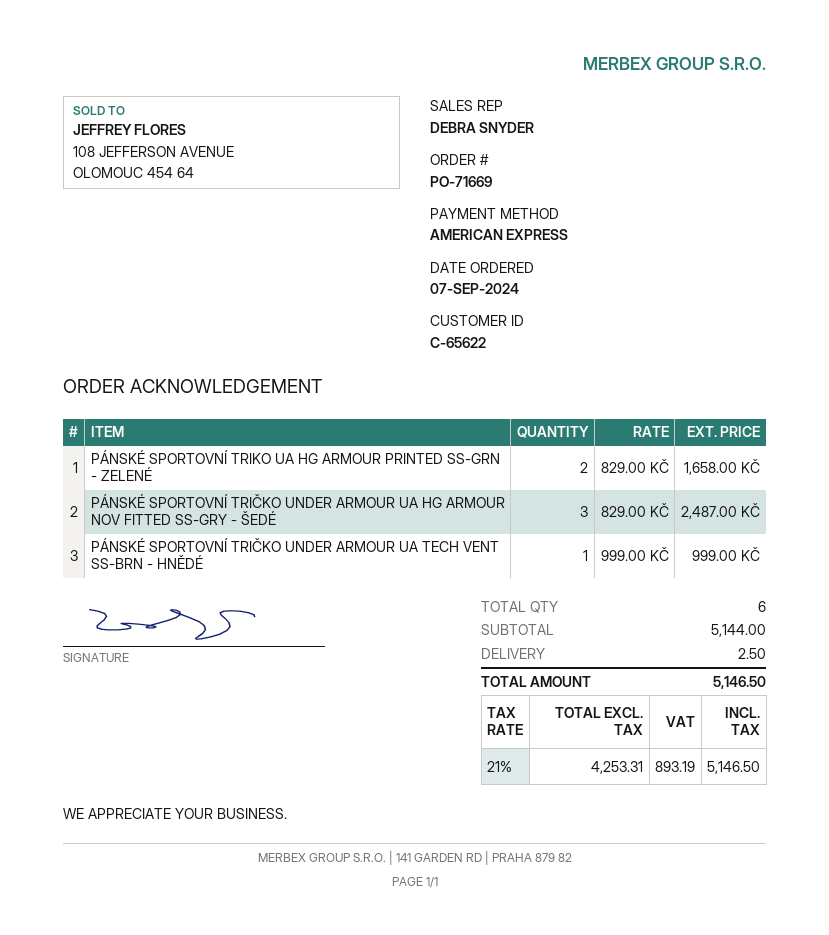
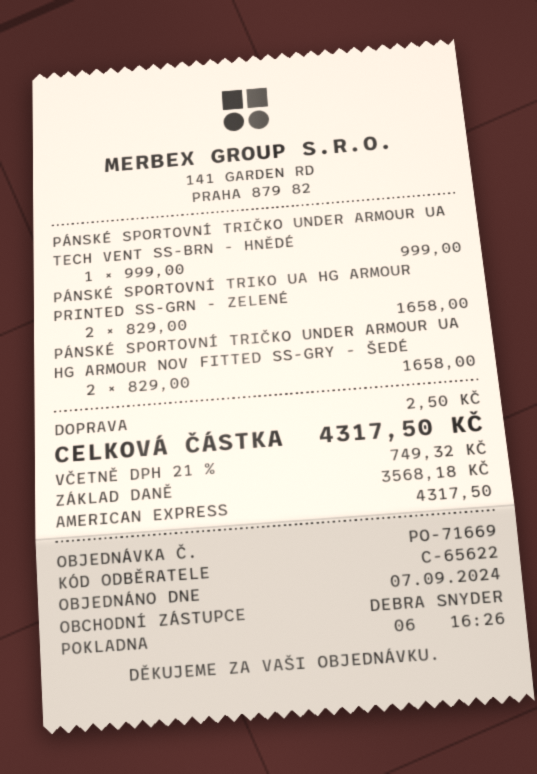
PÁNSKÉ SPORTOVNÍ TRIČKO UNDER ARMOUR UA HG ARMOUR NOV FITTED SS-GRY - ŠEDÉ: 3 x 829.00 = 2487.00 -> 2 x 829.00 = 1658.00
net: 4253.31 -> 3568.18
tax: 21% = 893.19 -> 21% = 749.32
total: 5146.50 -> 4317.50

